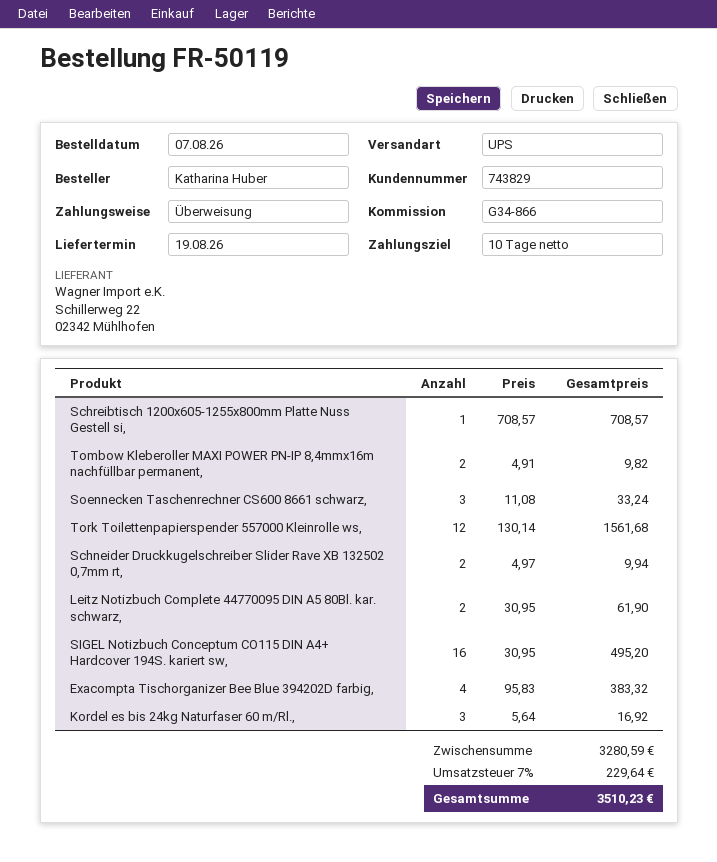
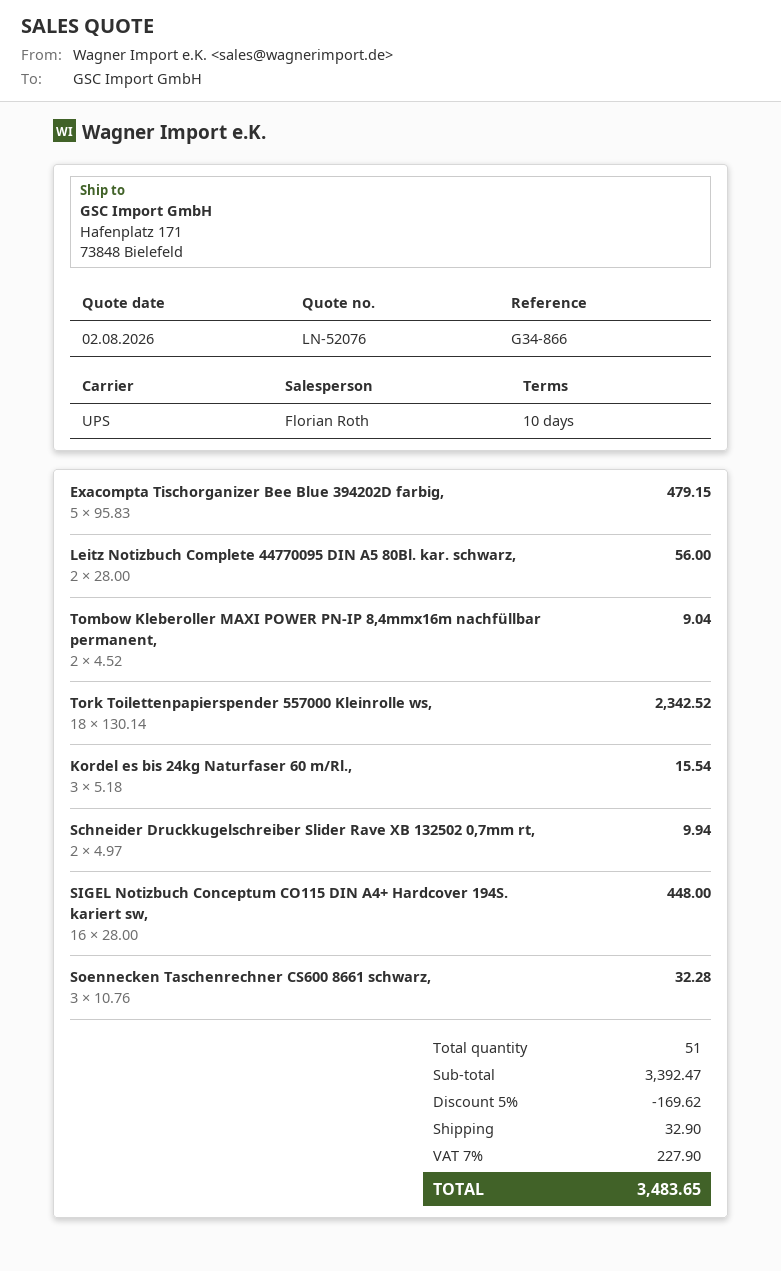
Schreibtisch 1200x605-1255x800mm Platte Nuss Gestell si,: 1 x 708.57 = 708.57 -> none
Tombow Kleberoller MAXI POWER PN-IP 8,4mmx16m nachfüllbar permanent,: 2 x 4.91 = 9.82 -> 2 x 4.52 = 9.04
Soennecken Taschenrechner CS600 8661 schwarz,: 3 x 11.08 = 33.24 -> 3 x 10.76 = 32.28
Tork Toilettenpapierspender 557000 Kleinrolle ws,: 12 x 130.14 = 1561.68 -> 18 x 130.14 = 2342.52
Leitz Notizbuch Complete 44770095 DIN A5 80Bl. kar. schwarz,: 2 x 30.95 = 61.90 -> 2 x 28.00 = 56.00
SIGEL Notizbuch Conceptum CO115 DIN A4+ Hardcover 194S. kariert sw,: 16 x 30.95 = 495.20 -> 16 x 28.00 = 448.00
Exacompta Tischorganizer Bee Blue 394202D farbig,: 4 x 95.83 = 383.32 -> 5 x 95.83 = 479.15
Kordel es bis 24kg Naturfaser 60 m/Rl.,: 3 x 5.64 = 16.92 -> 3 x 5.18 = 15.54
subtotal: 3280.59 -> 3392.47
discount: none -> 5% = 169.62
shipping: none -> 32.90
tax: 7% = 229.64 -> 7% = 227.90
total: 3510.23 -> 3483.65

